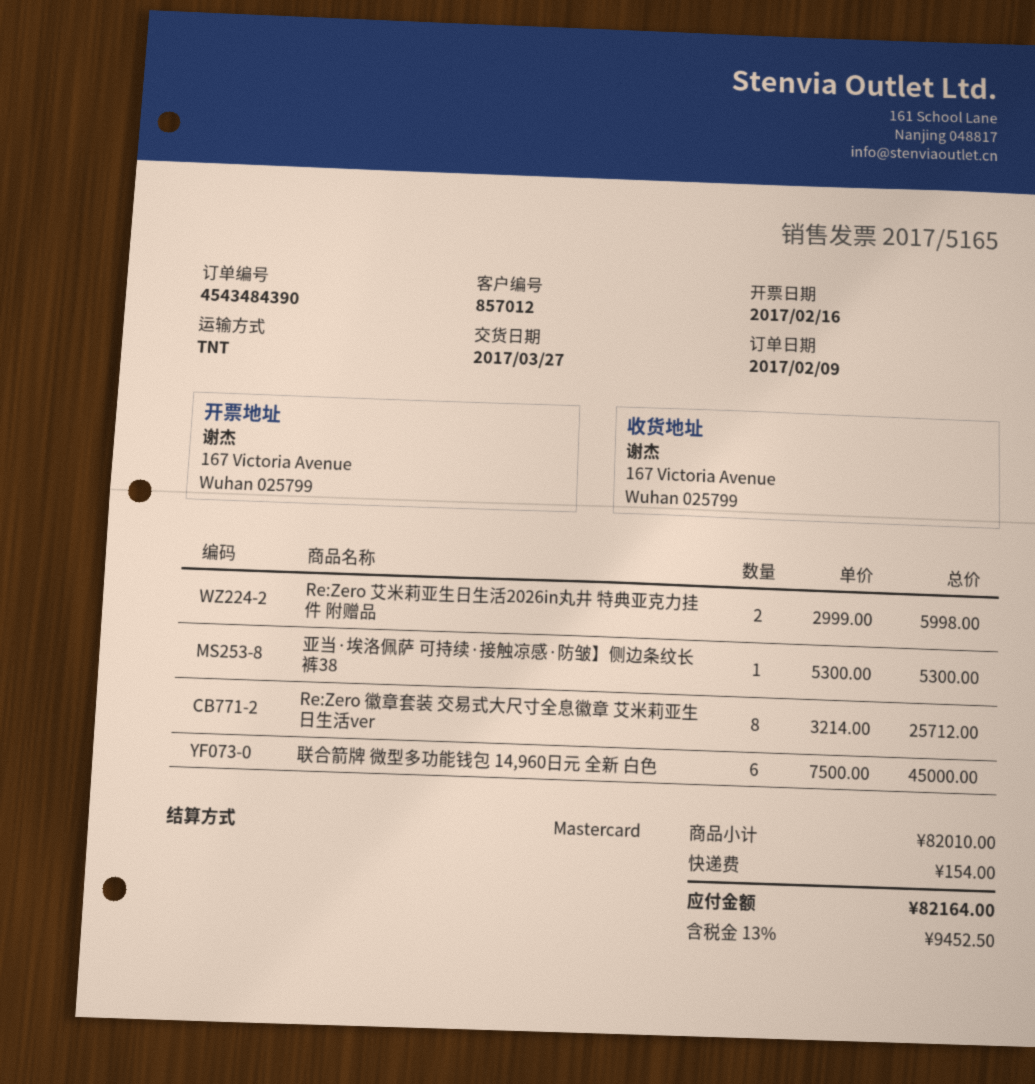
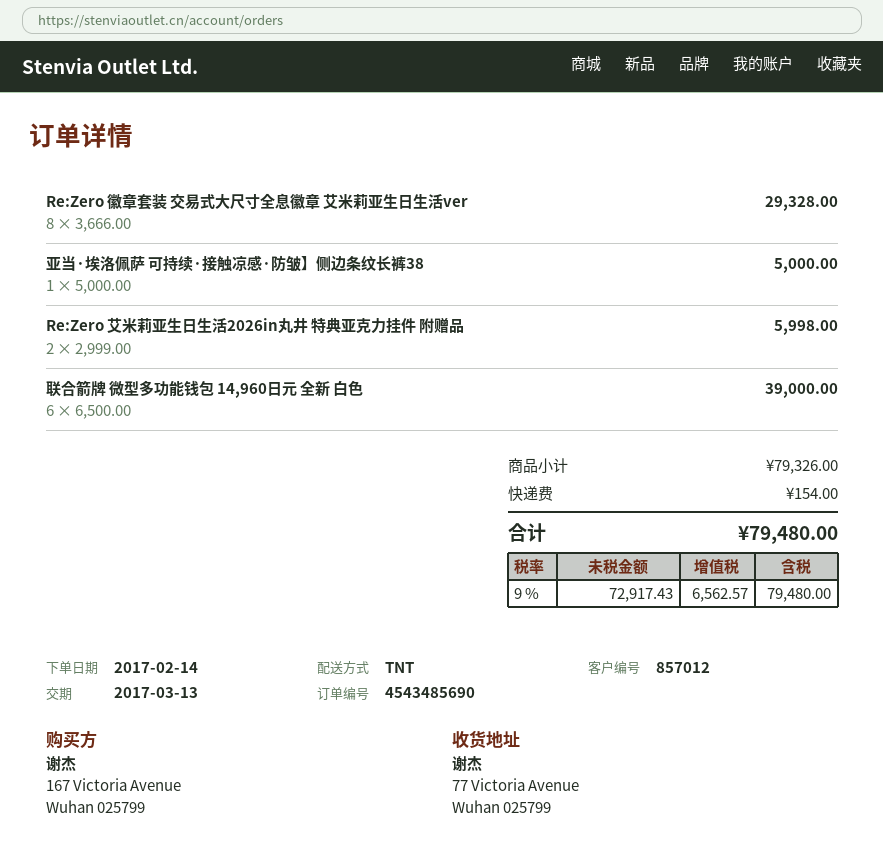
order number: 4543484390 -> 4543485690
order date: 2017-02-09 -> 2017-02-14
delivery date: 2017-03-27 -> 2017-03-13
ship to: 167 Victoria Avenue, Wuhan 025799 -> 77 Victoria Avenue, Wuhan 025799
亚当·埃洛佩萨 可持续·接触凉感·防皱】侧边条纹长裤38: 1 x 5300.00 = 5300.00 -> 1 x 5000.00 = 5000.00
Re:Zero 徽章套装 交易式大尺寸全息徽章 艾米莉亚生日生活ver: 8 x 3214.00 = 25712.00 -> 8 x 3666.00 = 29328.00
联合箭牌 微型多功能钱包 14,960日元 全新 白色: 6 x 7500.00 = 45000.00 -> 6 x 6500.00 = 39000.00
subtotal: 82010.00 -> 79326.00
tax: 13% = 9452.50 -> 9% = 6562.57
total: 82164.00 -> 79480.00

